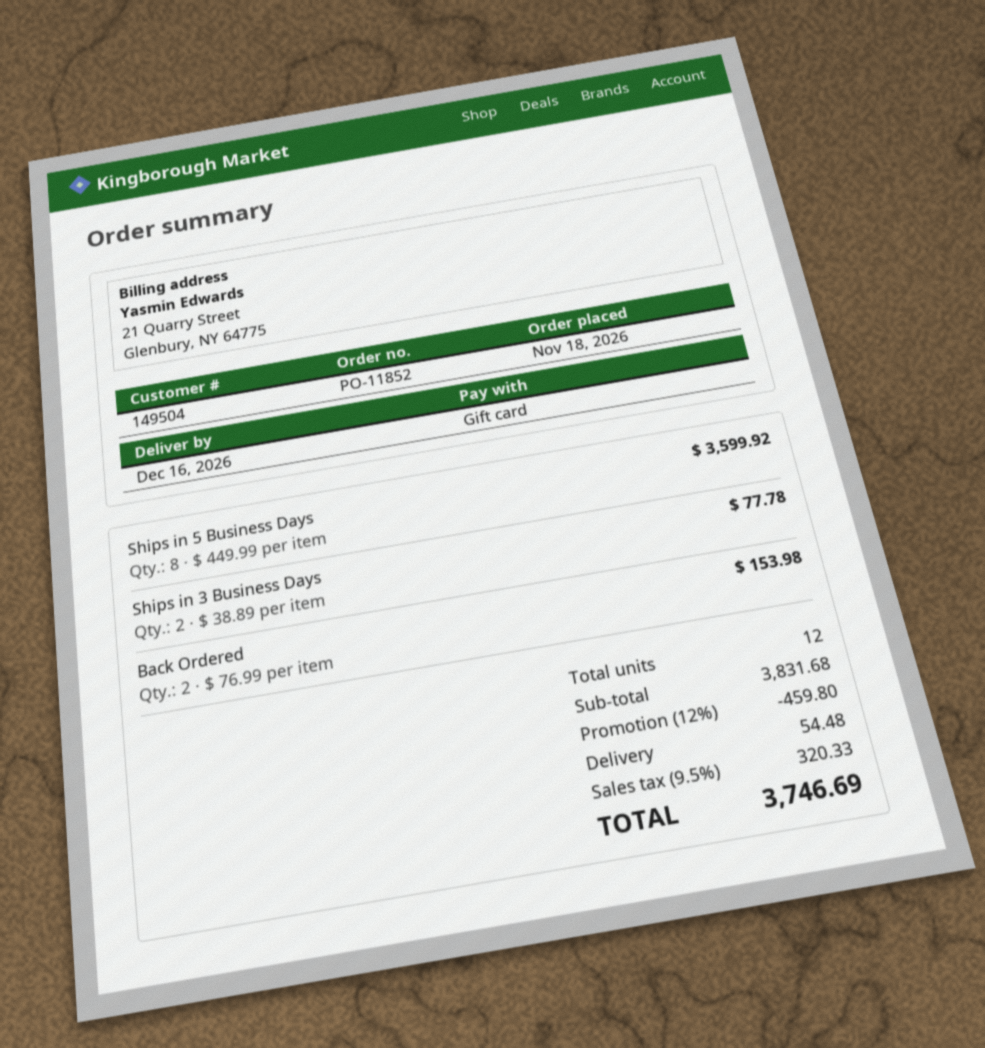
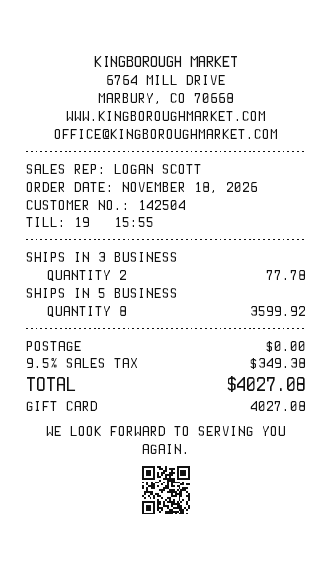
customer number: 149504 -> 142504
Back Ordered: 2 for 153.98 -> none
discount: 12% = 459.80 -> none
shipping: 54.48 -> 0.00
tax: 9.5% = 320.33 -> 9.5% = 349.38
total: 3746.69 -> 4027.08

